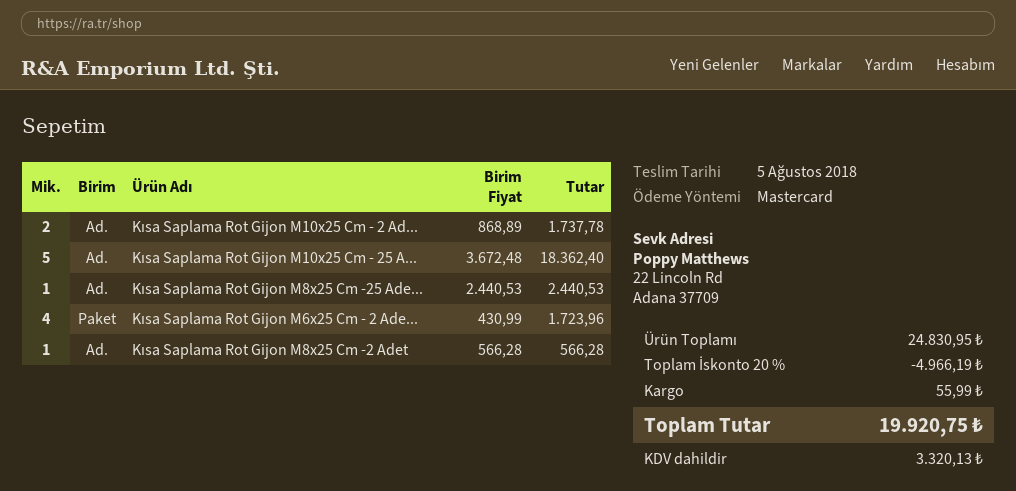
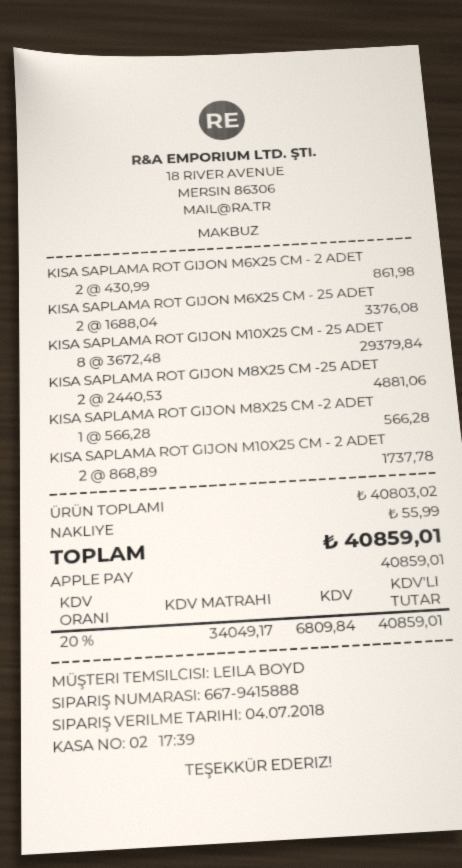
payment method: Mastercard -> Apple Pay
Kısa Saplama Rot Gijon M10x25 Cm - 25 A...: 5 x 3672.48 = 18362.40 -> 8 x 3672.48 = 29379.84
Kısa Saplama Rot Gijon M8x25 Cm -25 Ade...: 1 x 2440.53 = 2440.53 -> 2 x 2440.53 = 4881.06
Kısa Saplama Rot Gijon M6x25 Cm - 2 Ade...: 4 x 430.99 = 1723.96 -> 2 x 430.99 = 861.98
KISA SAPLAMA ROT GIJON M6X25 CM - 25 ADET: none -> 2 x 1688.04 = 3376.08
subtotal: 24830.95 -> 40803.02
discount: 20% = 4966.19 -> none
tax: 3320.13 -> 6809.84
total: 19920.75 -> 40859.01

